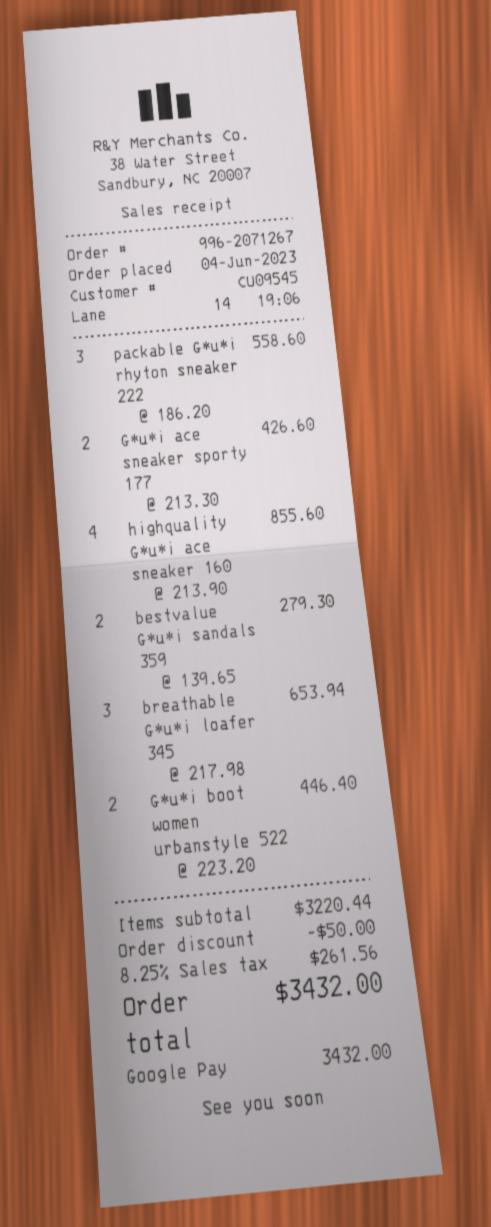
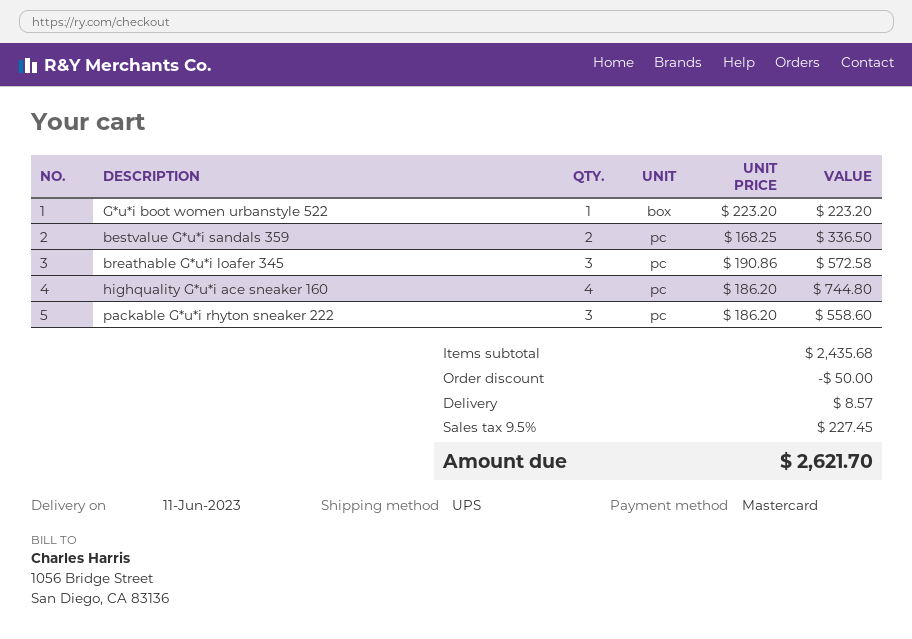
payment method: Google Pay -> Mastercard
G*u*i ace sneaker sporty 177: 2 x 213.30 = 426.60 -> none
highquality G*u*i ace sneaker 160: 4 x 213.90 = 855.60 -> 4 x 186.20 = 744.80
bestvalue G*u*i sandals 359: 2 x 139.65 = 279.30 -> 2 x 168.25 = 336.50
breathable G*u*i loafer 345: 3 x 217.98 = 653.94 -> 3 x 190.86 = 572.58
G*u*i boot women urbanstyle 522: 2 x 223.20 = 446.40 -> 1 x 223.20 = 223.20
subtotal: 3220.44 -> 2435.68
shipping: none -> 8.57
tax: 8.25% = 261.56 -> 9.5% = 227.45
total: 3432.00 -> 2621.70

